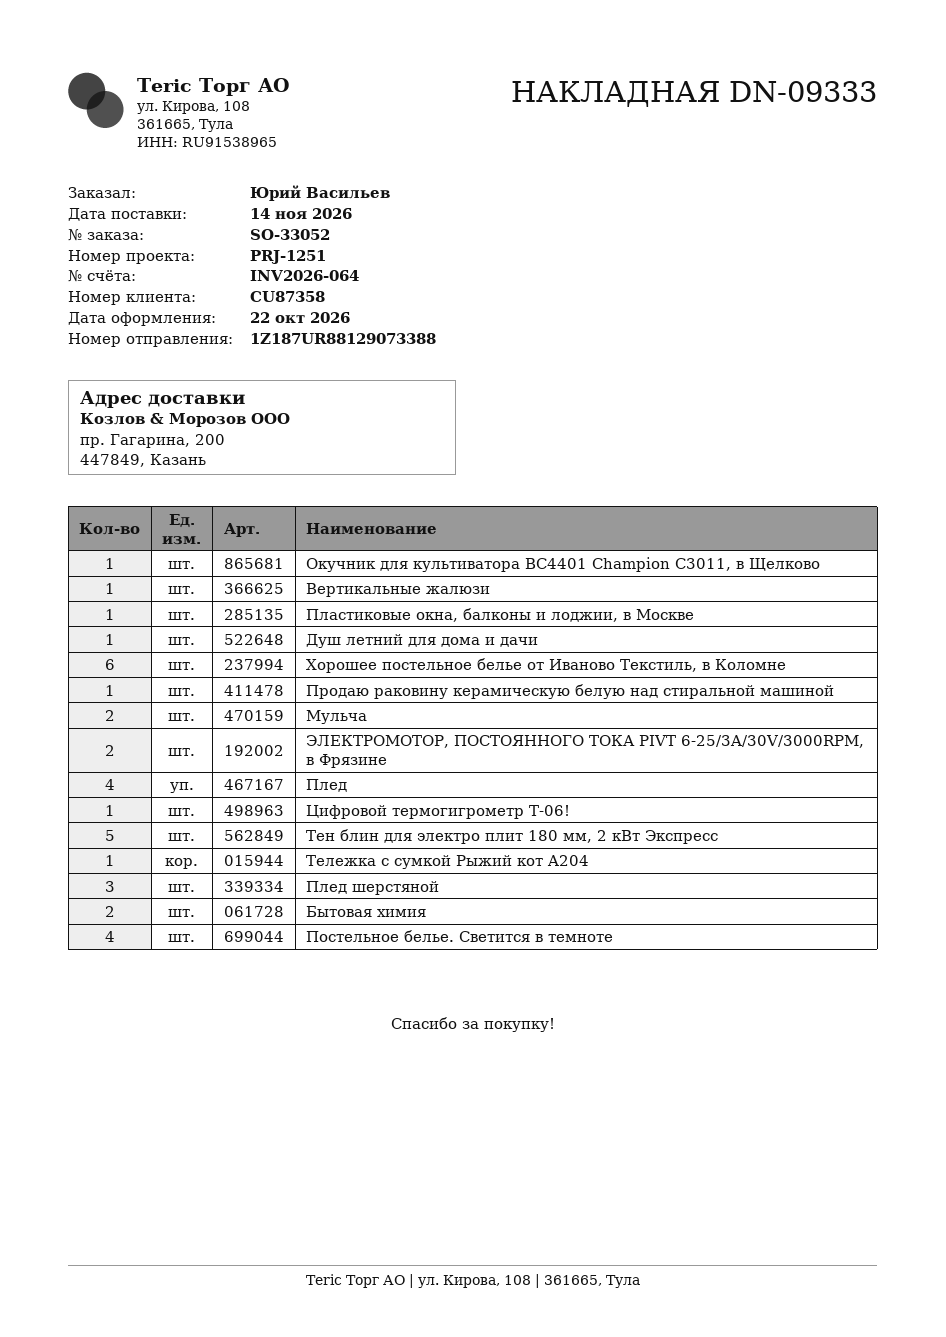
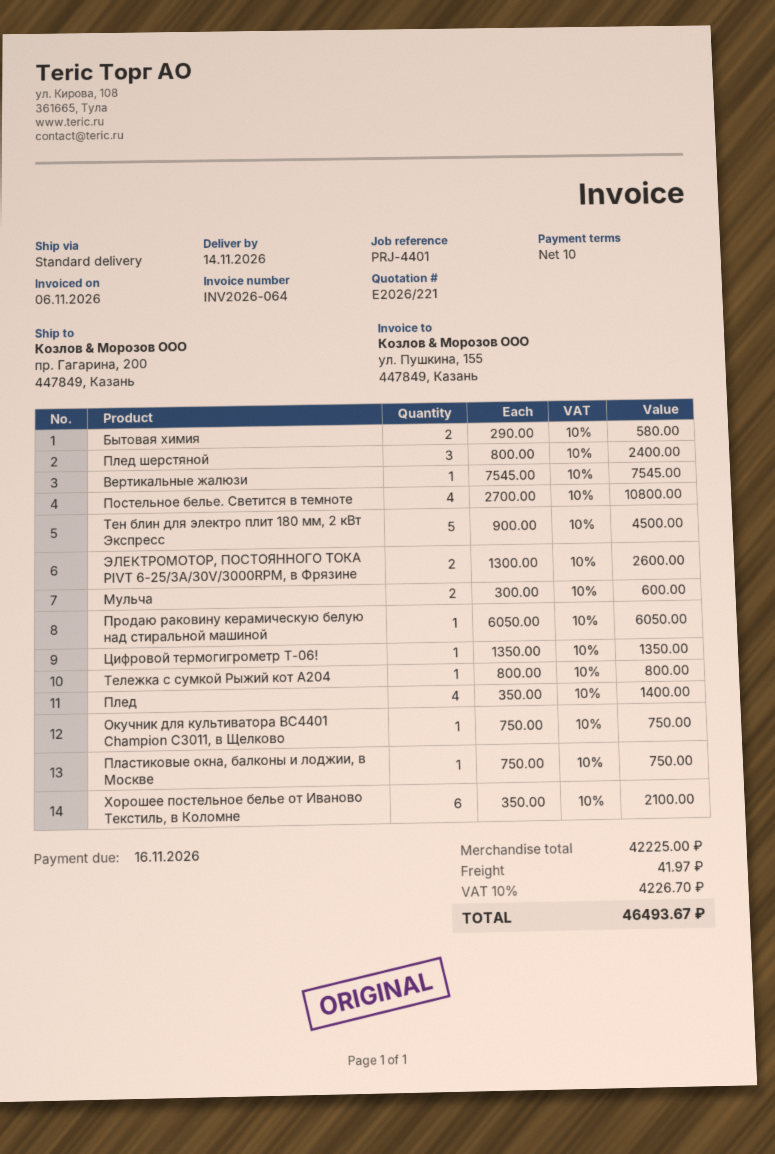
reference: PRJ-1251 -> PRJ-4401
Душ летний для дома и дачи: 1 -> none

